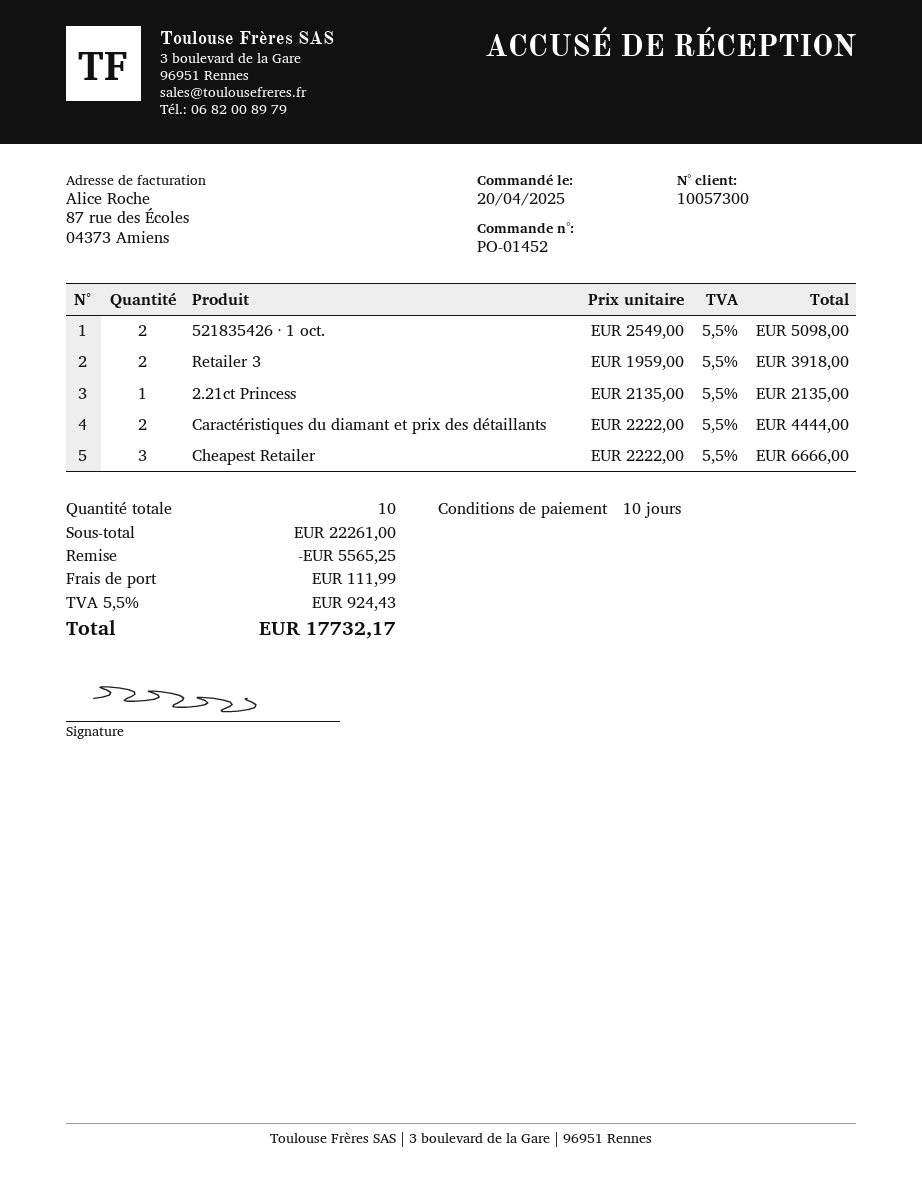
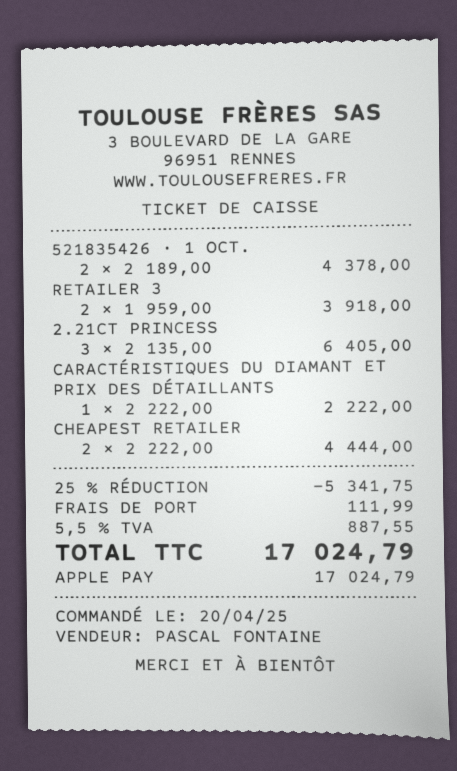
521835426 · 1 oct.: 2 x 2549.00 = 5098.00 -> 2 x 2189.00 = 4378.00
2.21ct Princess: 1 x 2135.00 = 2135.00 -> 3 x 2135.00 = 6405.00
Caractéristiques du diamant et prix des détaillants: 2 x 2222.00 = 4444.00 -> 1 x 2222.00 = 2222.00
Cheapest Retailer: 3 x 2222.00 = 6666.00 -> 2 x 2222.00 = 4444.00
discount: 5565.25 -> 5341.75
tax: 5.5% = 924.43 -> 5.5% = 887.55
total: 17732.17 -> 17024.79

